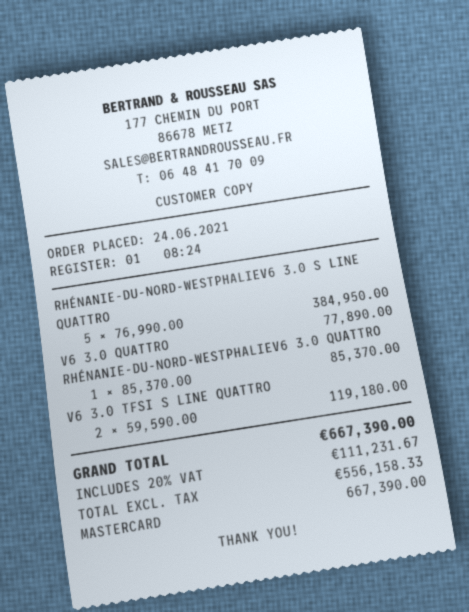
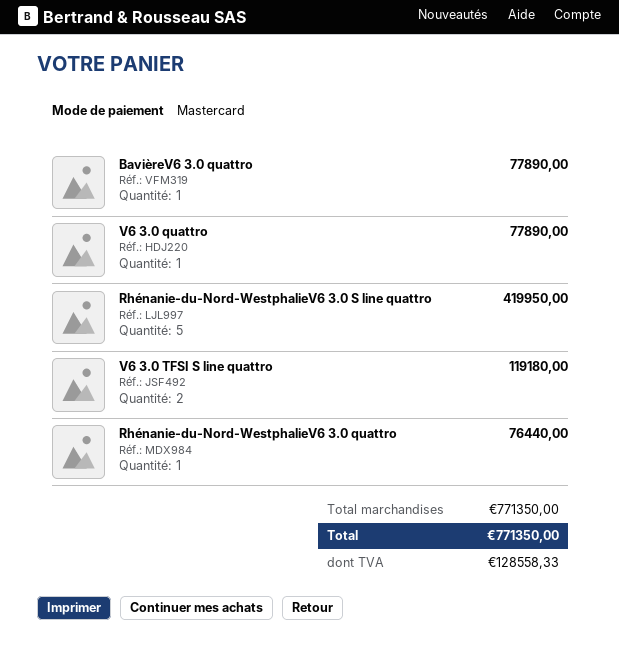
RHÉNANIE-DU-NORD-WESTPHALIEV6 3.0 S LINE QUATTRO: 5 for 384950.00 -> 5 for 419950.00
RHÉNANIE-DU-NORD-WESTPHALIEV6 3.0 QUATTRO: 1 for 85370.00 -> 1 for 76440.00
BavièreV6 3.0 quattro: none -> 1 for 77890.00
tax: 111231.67 -> 128558.33
total: 667390.00 -> 771350.00

